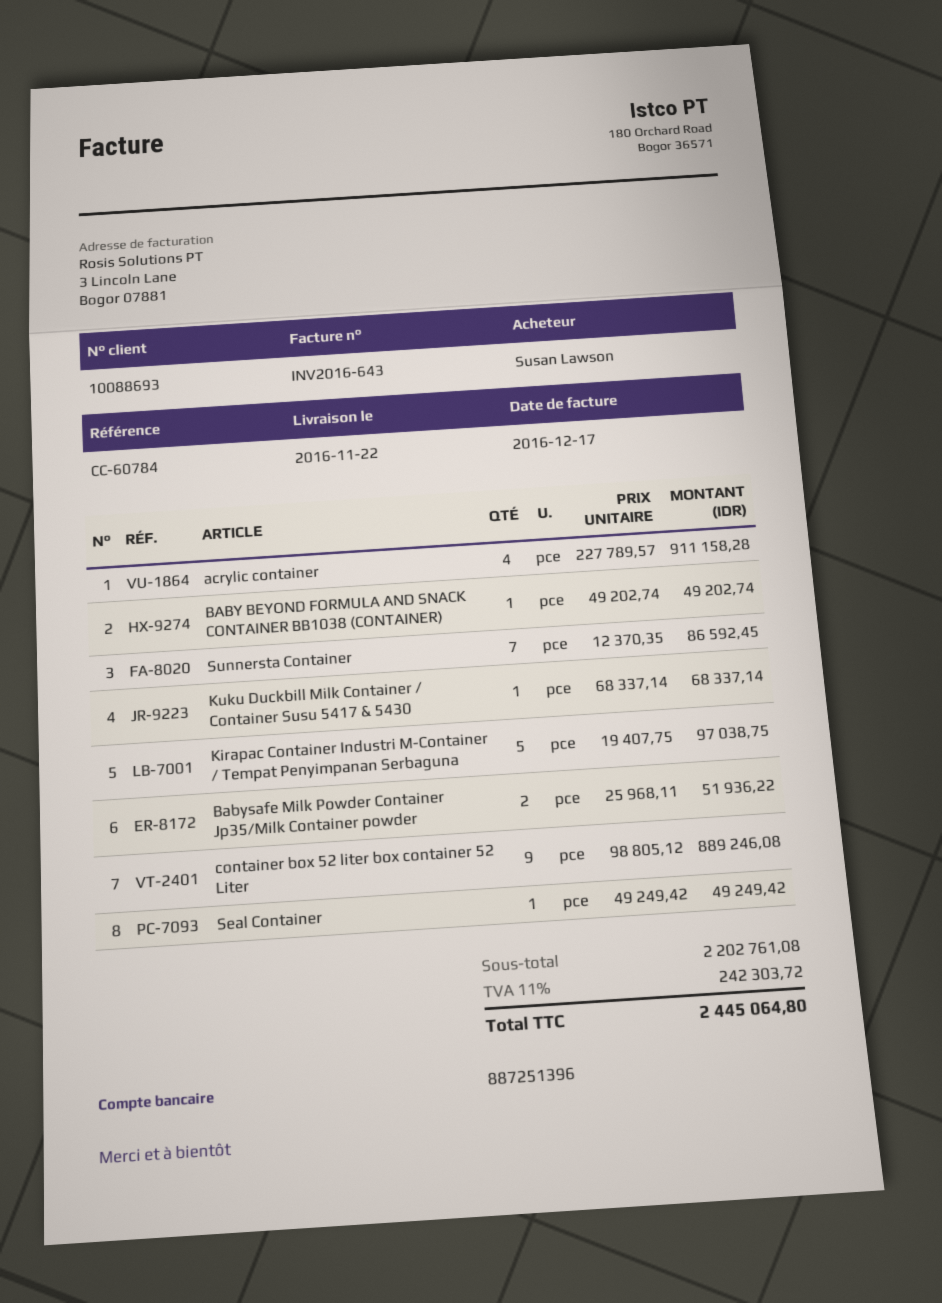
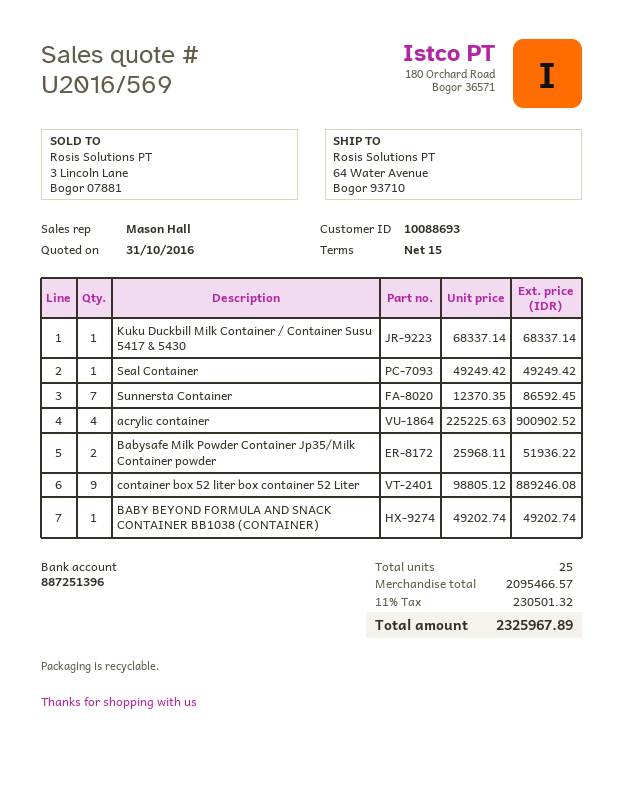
acrylic container: 4 x 227789.57 = 911158.28 -> 4 x 225225.63 = 900902.52
Kirapac Container Industri M-Container / Tempat Penyimpanan Serbaguna: 5 x 19407.75 = 97038.75 -> none
subtotal: 2202761.08 -> 2095466.57
tax: 11% = 242303.72 -> 11% = 230501.32
total: 2445064.80 -> 2325967.89

